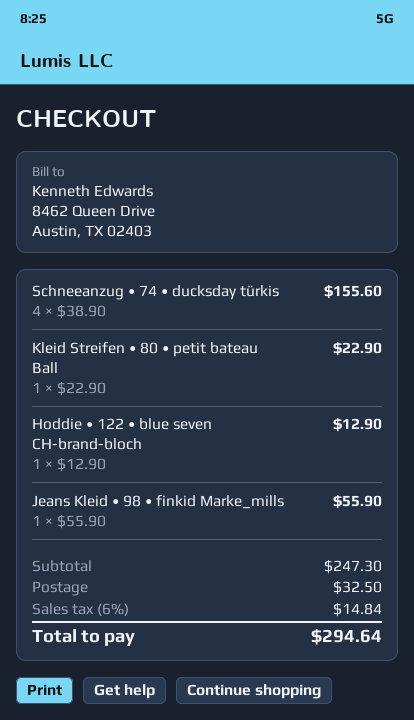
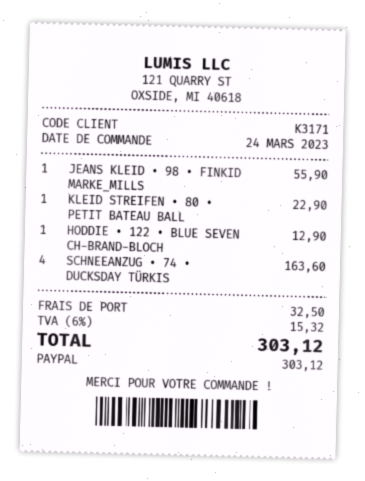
Schneeanzug • 74 • ducksday türkis: 4 for 155.60 -> 4 for 163.60
tax: 6% = 14.84 -> 6% = 15.32
total: 294.64 -> 303.12

